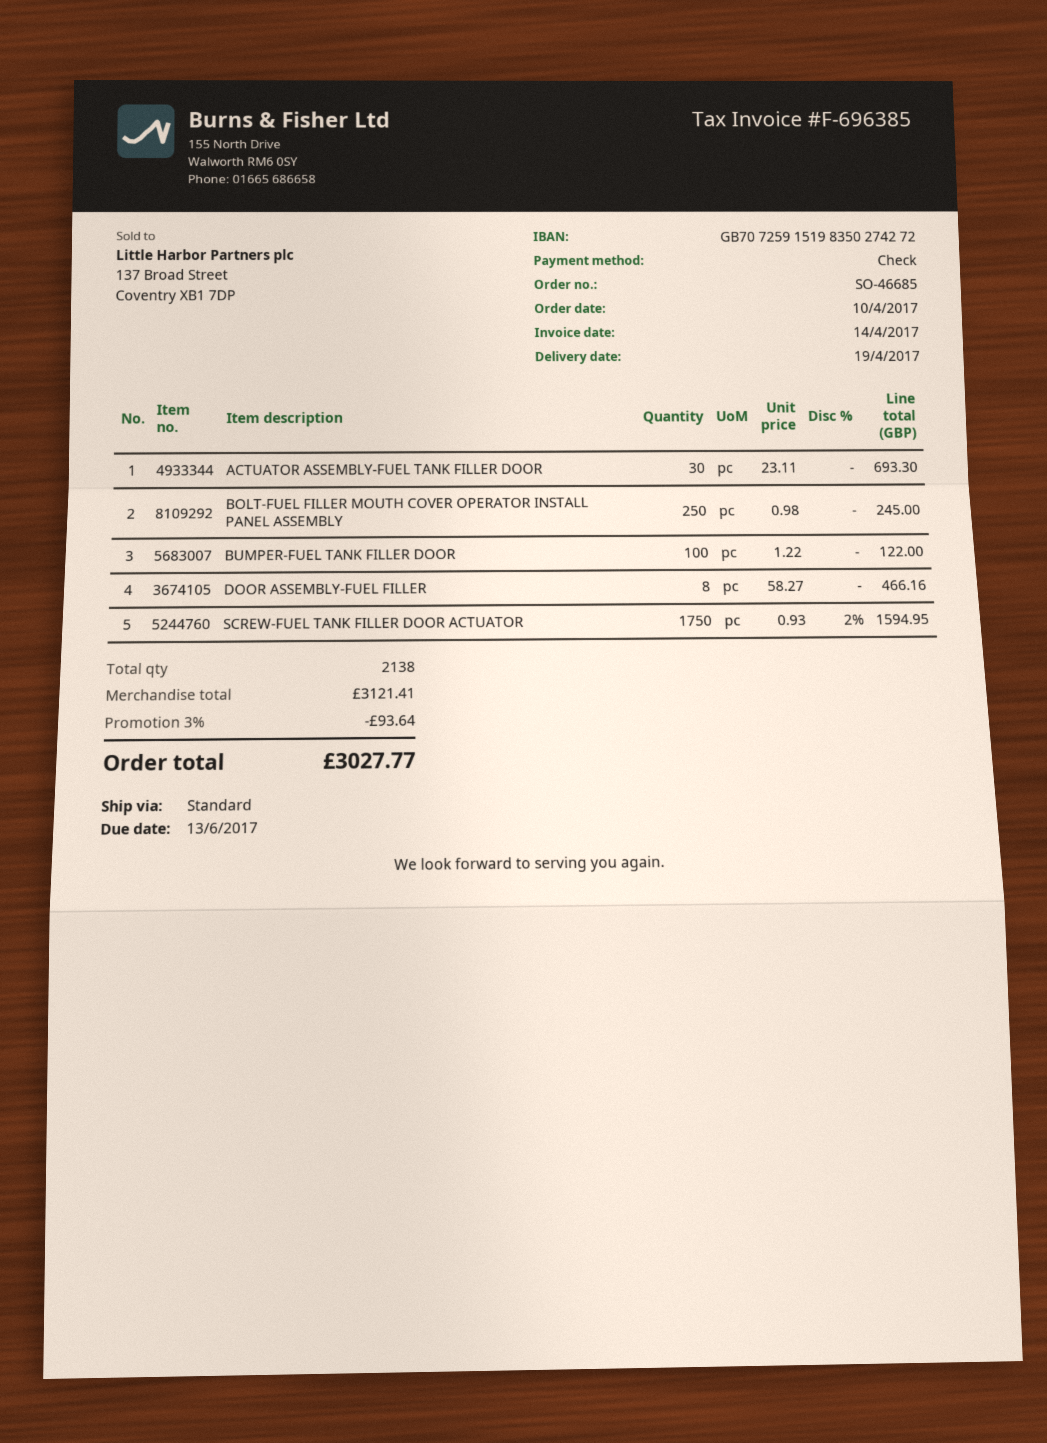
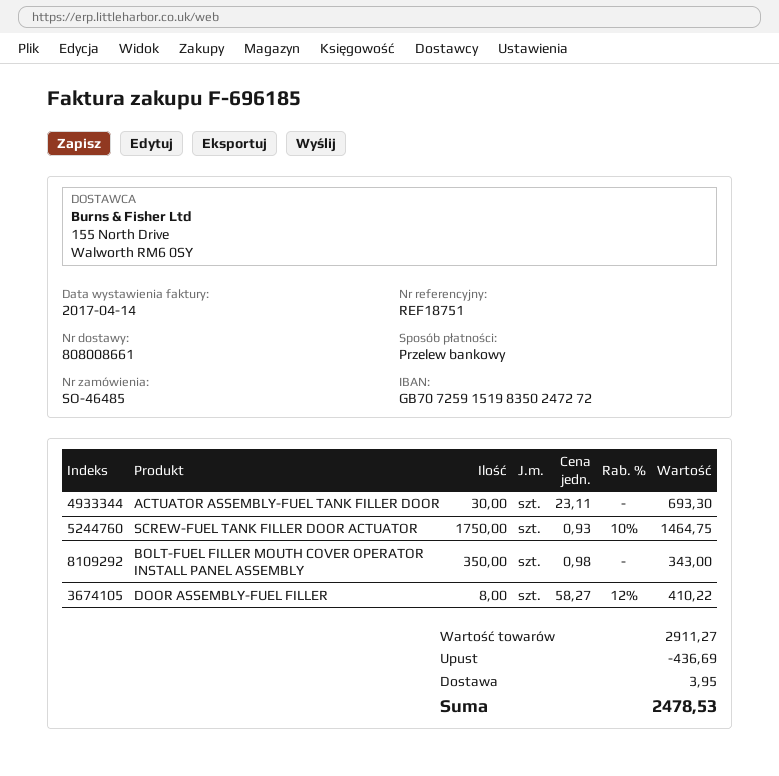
order number: SO-46685 -> SO-46485
invoice number: F-696385 -> F-696185
payment method: cheque -> bank transfer
bank account: GB70725915198350274272 -> GB70725915198350247272
BOLT-FUEL FILLER MOUTH COVER OPERATOR INSTALL PANEL ASSEMBLY: 250 x 0.98 = 245.00 -> 350 x 0.98 = 343.00
BUMPER-FUEL TANK FILLER DOOR: 100 x 1.22 = 122.00 -> none
DOOR ASSEMBLY-FUEL FILLER: 8 x 58.27 = 466.16 -> 8 x 58.27 - 12% = 410.22
SCREW-FUEL TANK FILLER DOOR ACTUATOR: 1750 x 0.93 - 2% = 1594.95 -> 1750 x 0.93 - 10% = 1464.75
subtotal: 3121.41 -> 2911.27
discount: 93.64 -> 436.69
shipping: none -> 3.95
total: 3027.77 -> 2478.53

